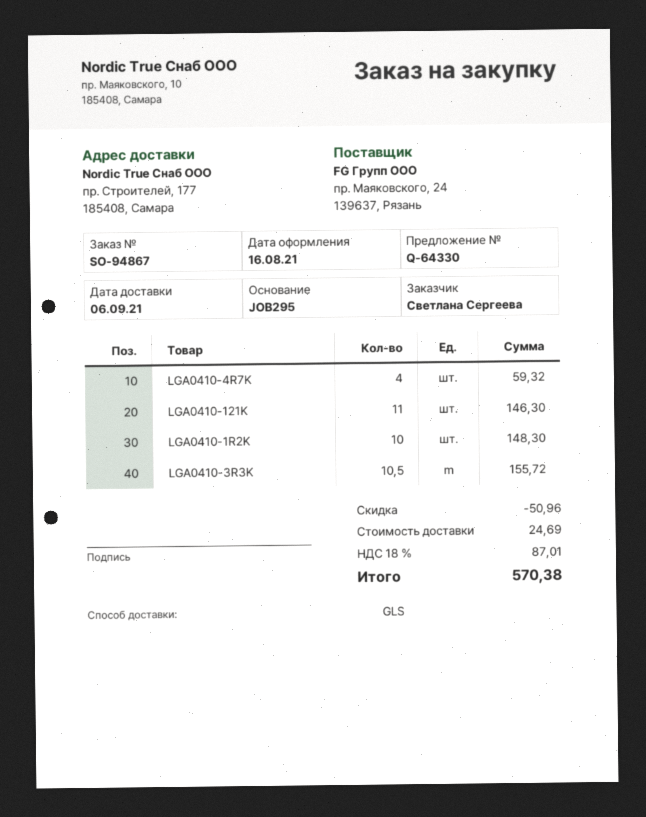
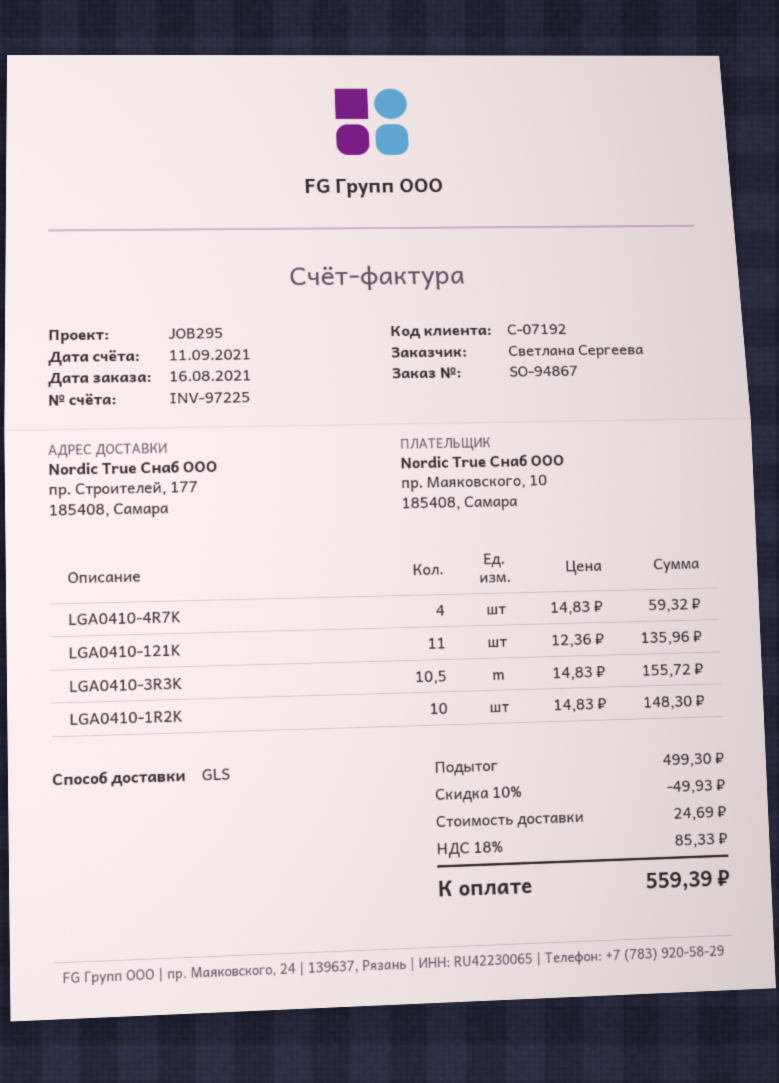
LGA0410-121K: 11 for 146.30 -> 11 for 135.96
discount: 50.96 -> 49.93
tax: 18% = 87.01 -> 18% = 85.33
total: 570.38 -> 559.39

